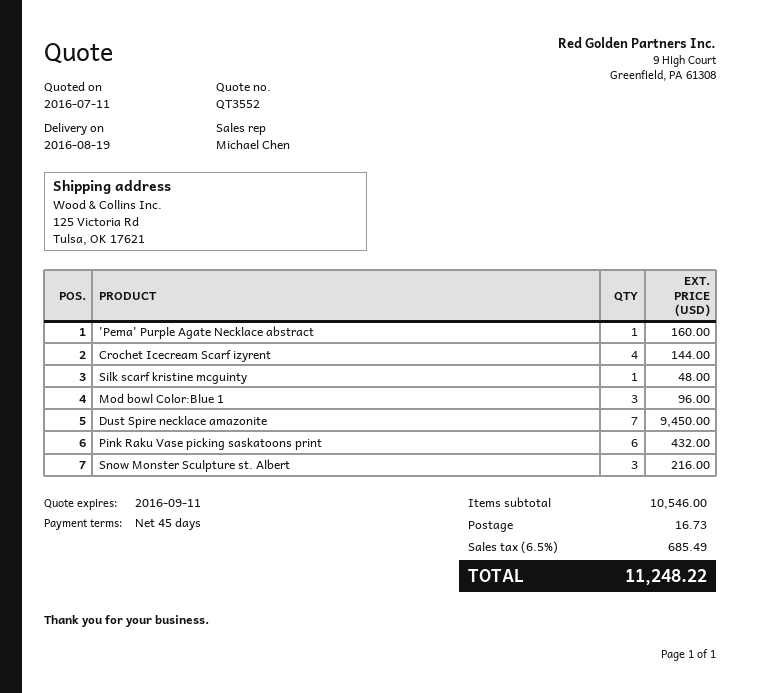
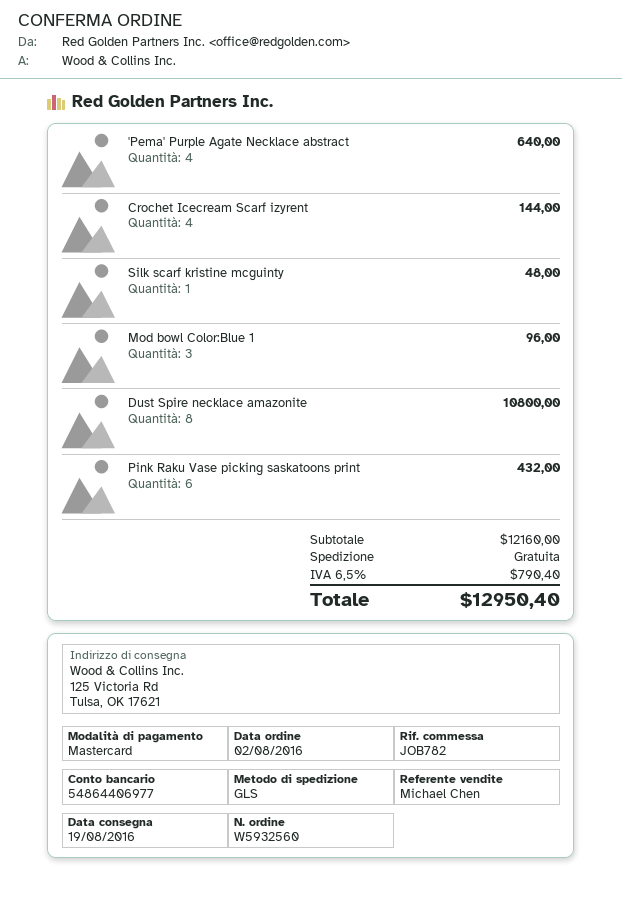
'Pema' Purple Agate Necklace abstract: 1 for 160.00 -> 4 for 640.00
Dust Spire necklace amazonite: 7 for 9450.00 -> 8 for 10800.00
Snow Monster Sculpture st. Albert: 3 for 216.00 -> none
subtotal: 10546.00 -> 12160.00
shipping: 16.73 -> 0.00
tax: 6.5% = 685.49 -> 6.5% = 790.40
total: 11248.22 -> 12950.40

